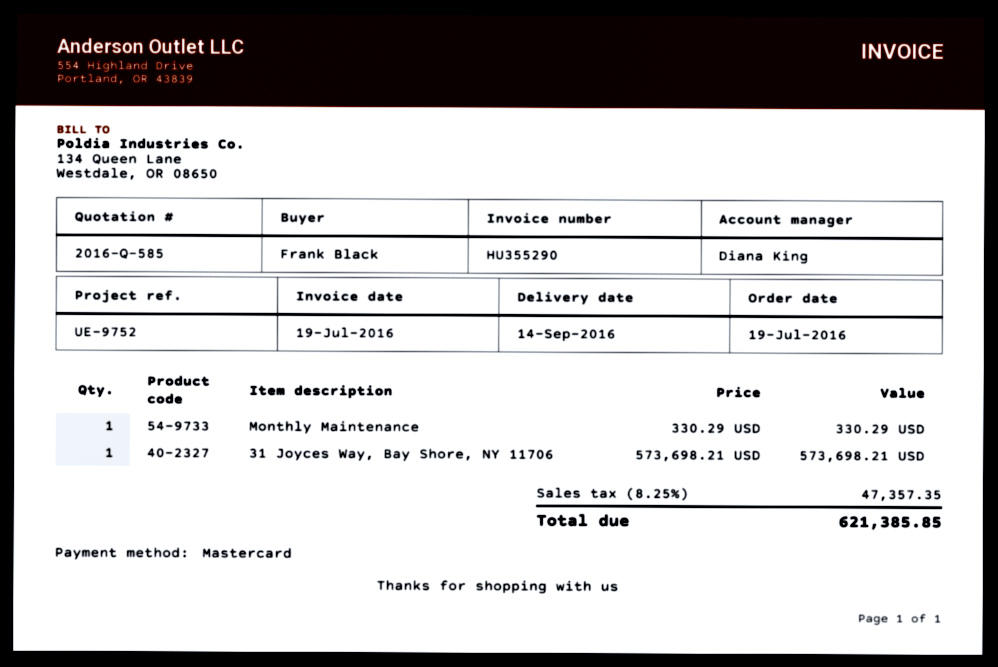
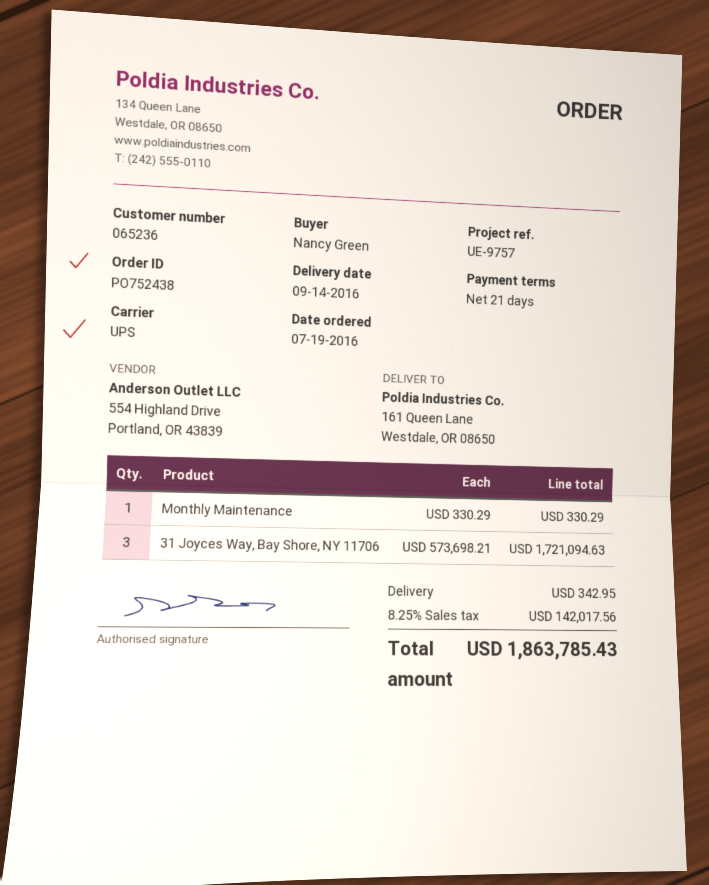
reference: UE-9752 -> UE-9757
ordered by: Frank Black -> Nancy Green
31 Joyces Way, Bay Shore, NY 11706: 1 x 573698.21 = 573698.21 -> 3 x 573698.21 = 1721094.63
shipping: none -> 342.95
tax: 8.25% = 47357.35 -> 8.25% = 142017.56
total: 621385.85 -> 1863785.43

